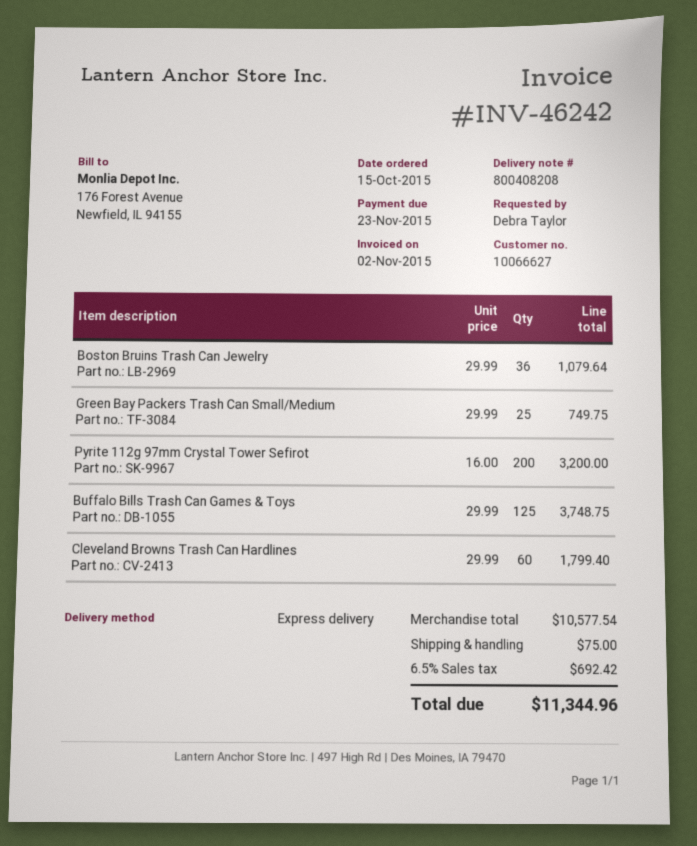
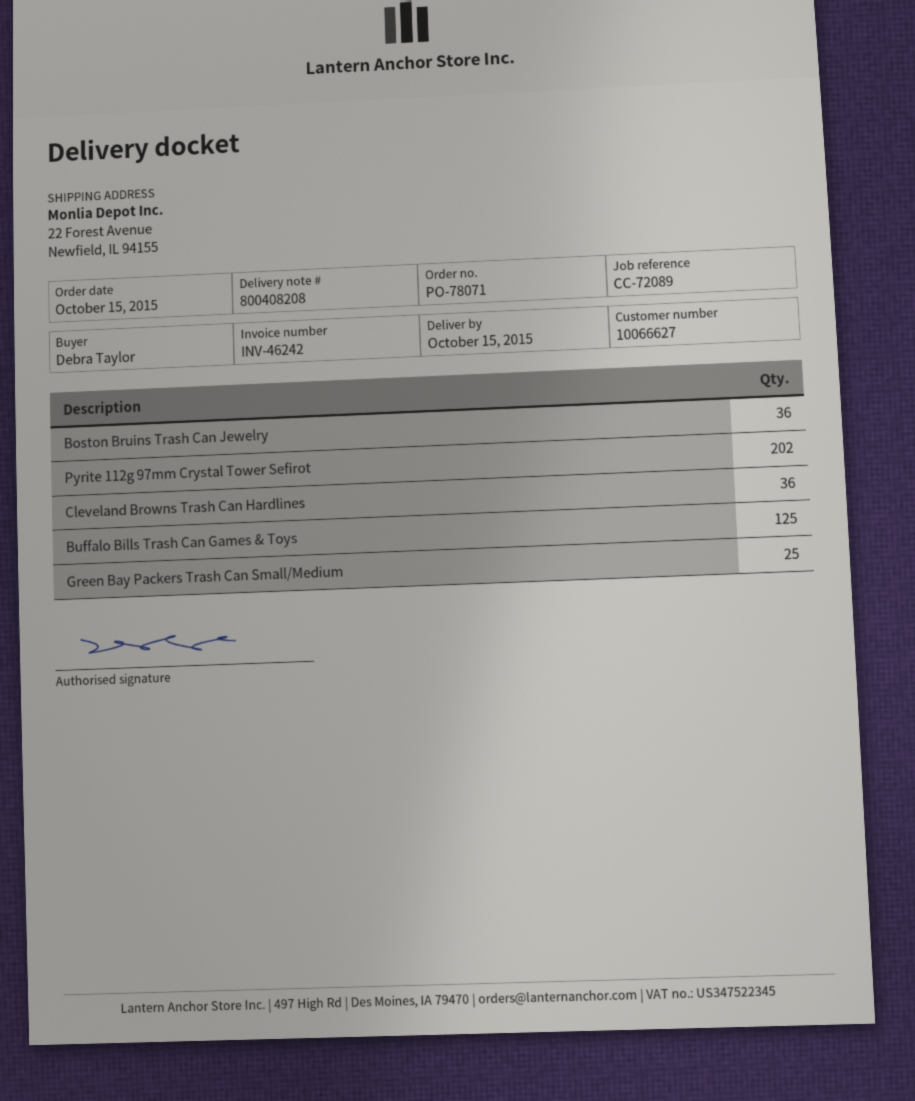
Pyrite 112g 97mm Crystal Tower Sefirot: 200 -> 202
Cleveland Browns Trash Can Hardlines: 60 -> 36

